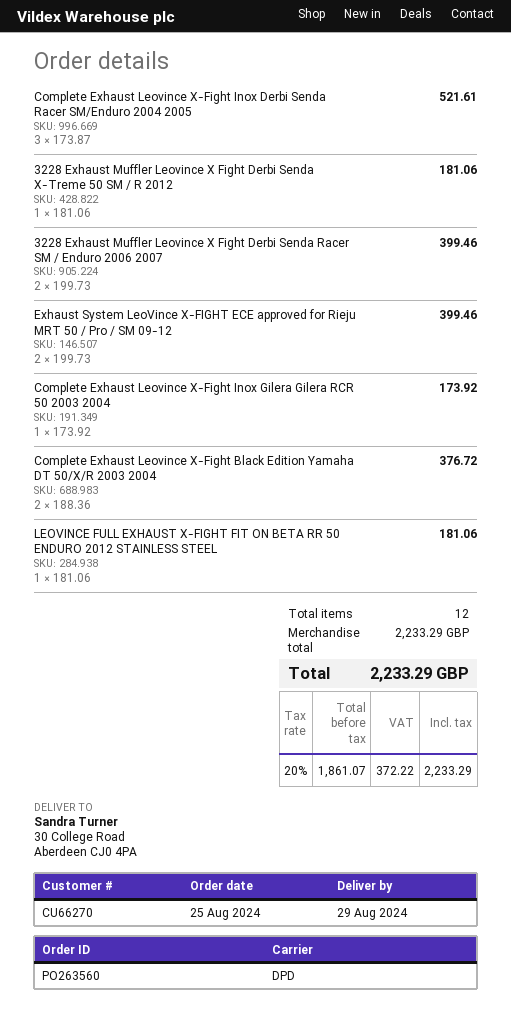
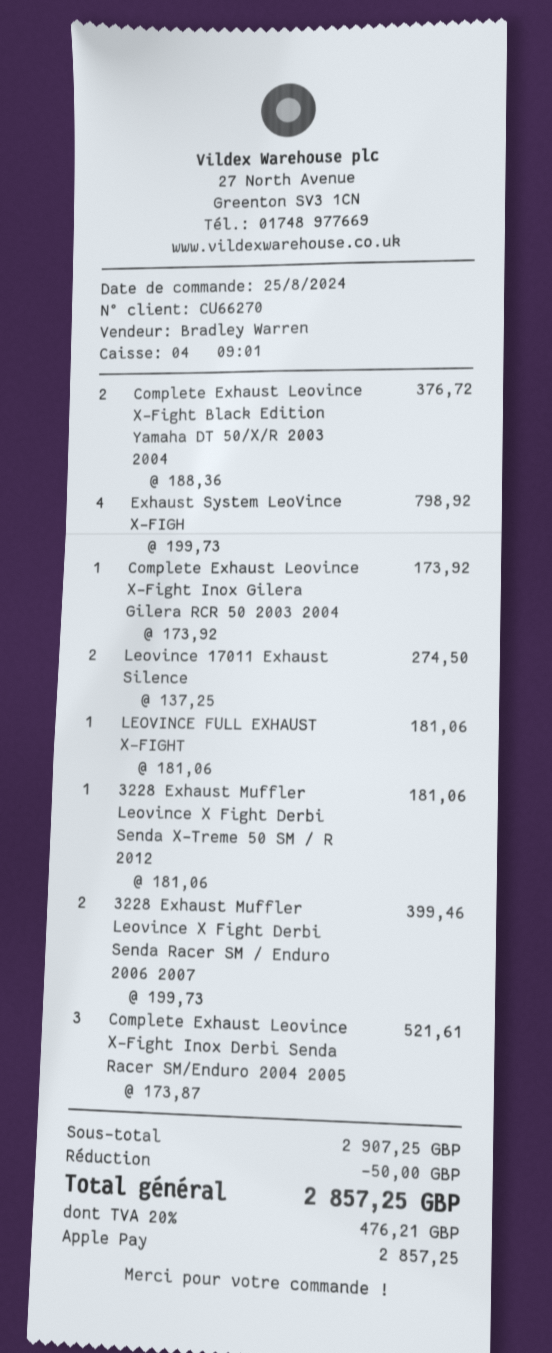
Exhaust System LeoVince X-FIGHT ECE approved for Rieju MRT 50 / Pro / SM 09-12: 2 x 199.73 = 399.46 -> 4 x 199.73 = 798.92
Leovince 17011 Exhaust Silence: none -> 2 x 137.25 = 274.50
subtotal: 2233.29 -> 2907.25
discount: none -> 50.00
tax: 20% = 372.22 -> 20% = 476.21
total: 2233.29 -> 2857.25

